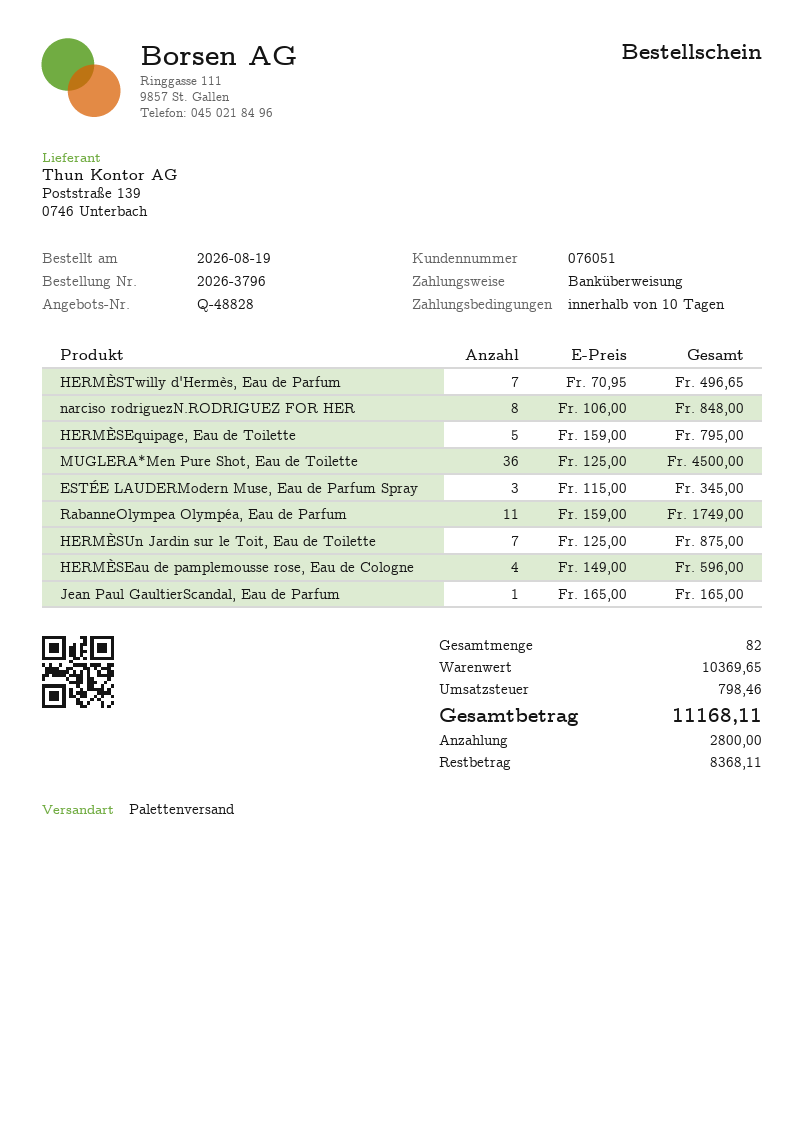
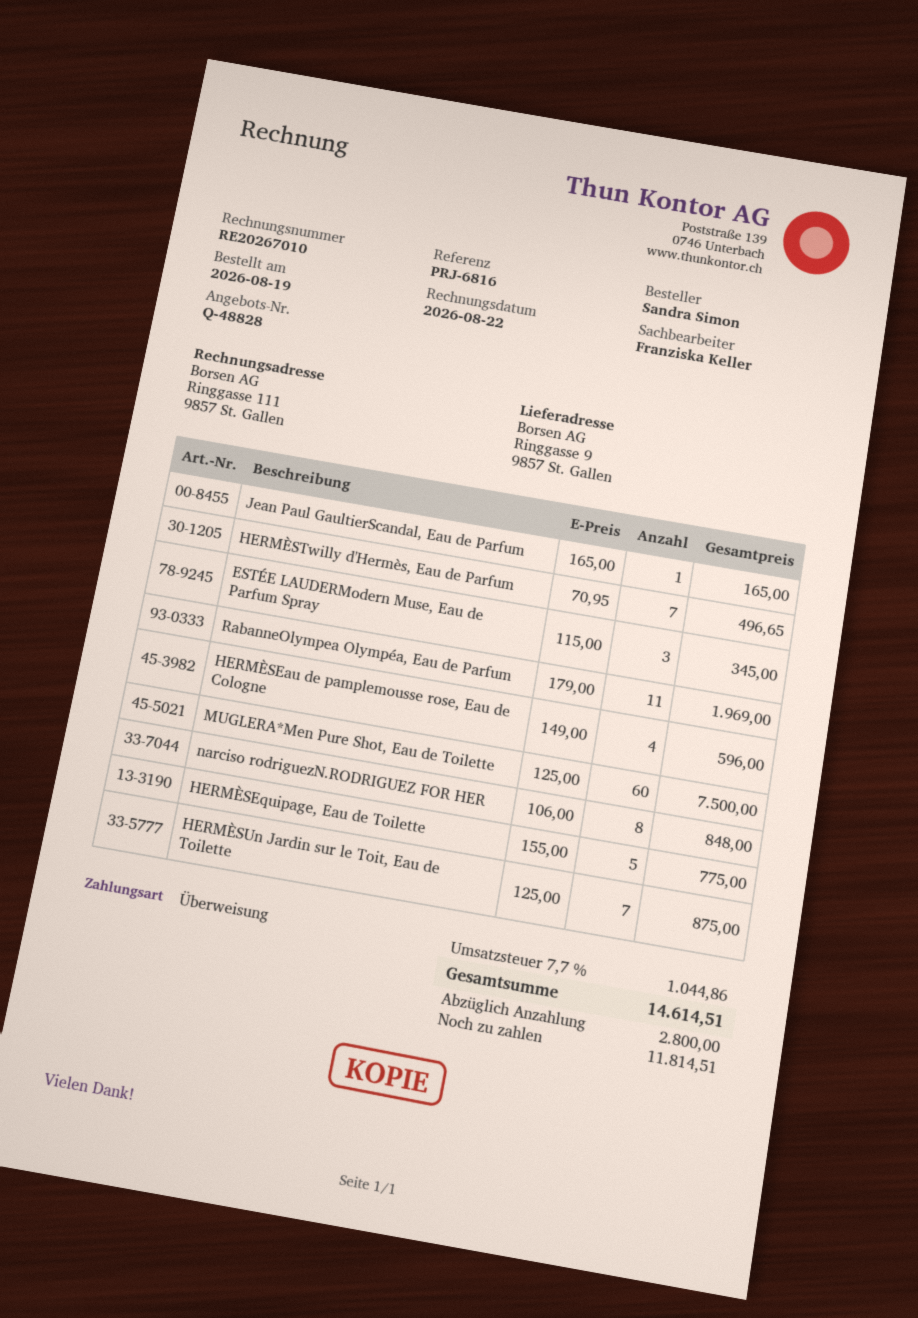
HERMÈSEquipage, Eau de Toilette: 5 x 159.00 = 795.00 -> 5 x 155.00 = 775.00
MUGLERA*Men Pure Shot, Eau de Toilette: 36 x 125.00 = 4500.00 -> 60 x 125.00 = 7500.00
RabanneOlympea Olympéa, Eau de Parfum: 11 x 159.00 = 1749.00 -> 11 x 179.00 = 1969.00
tax: 798.46 -> 1044.86
total: 11168.11 -> 14614.51
balance: 8368.11 -> 11814.51

